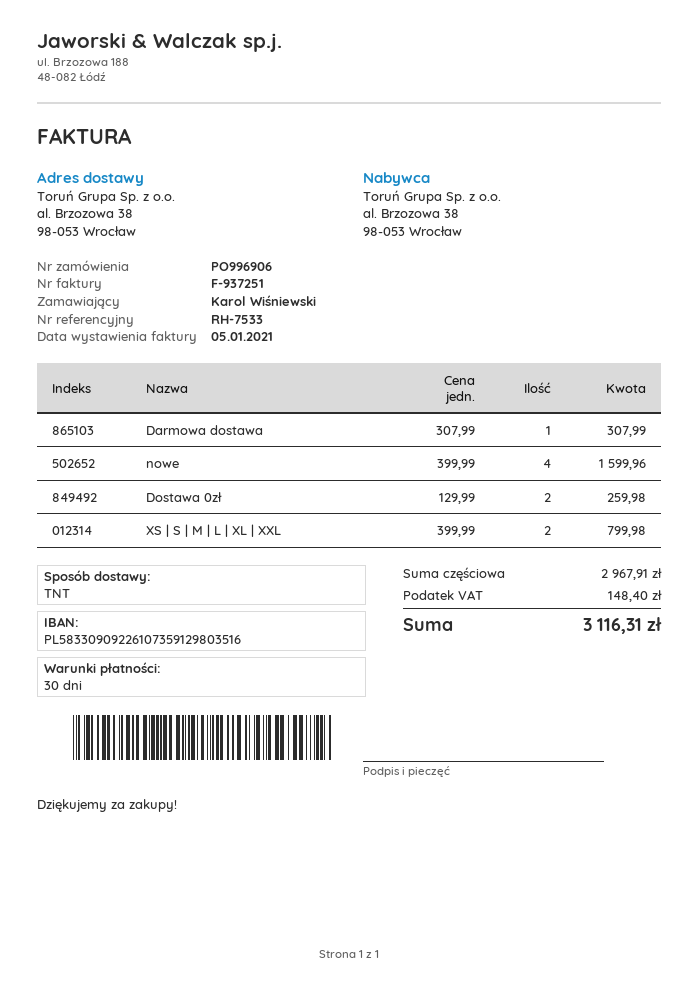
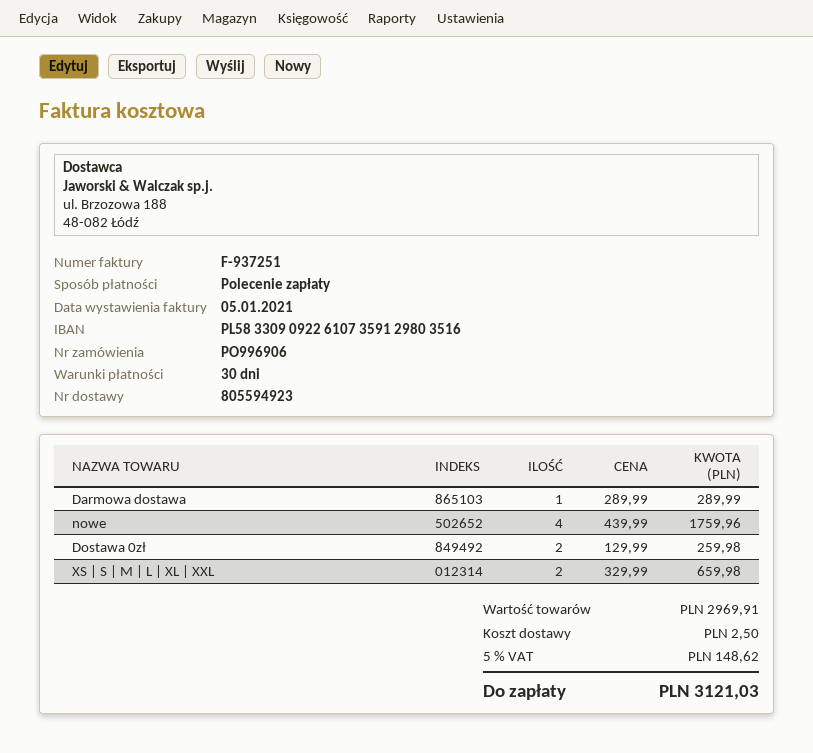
Darmowa dostawa: 1 x 307.99 = 307.99 -> 1 x 289.99 = 289.99
nowe: 4 x 399.99 = 1599.96 -> 4 x 439.99 = 1759.96
XS | S | M | L | XL | XXL: 2 x 399.99 = 799.98 -> 2 x 329.99 = 659.98
subtotal: 2967.91 -> 2969.91
shipping: none -> 2.50
tax: 148.40 -> 148.62
total: 3116.31 -> 3121.03

